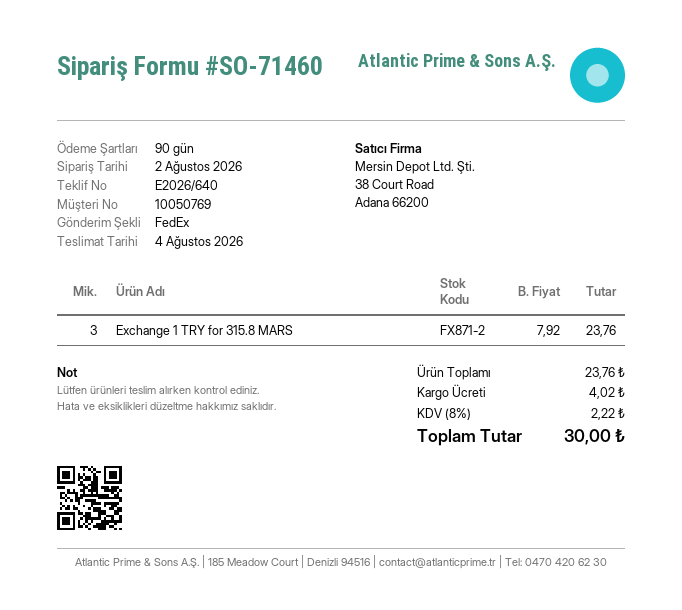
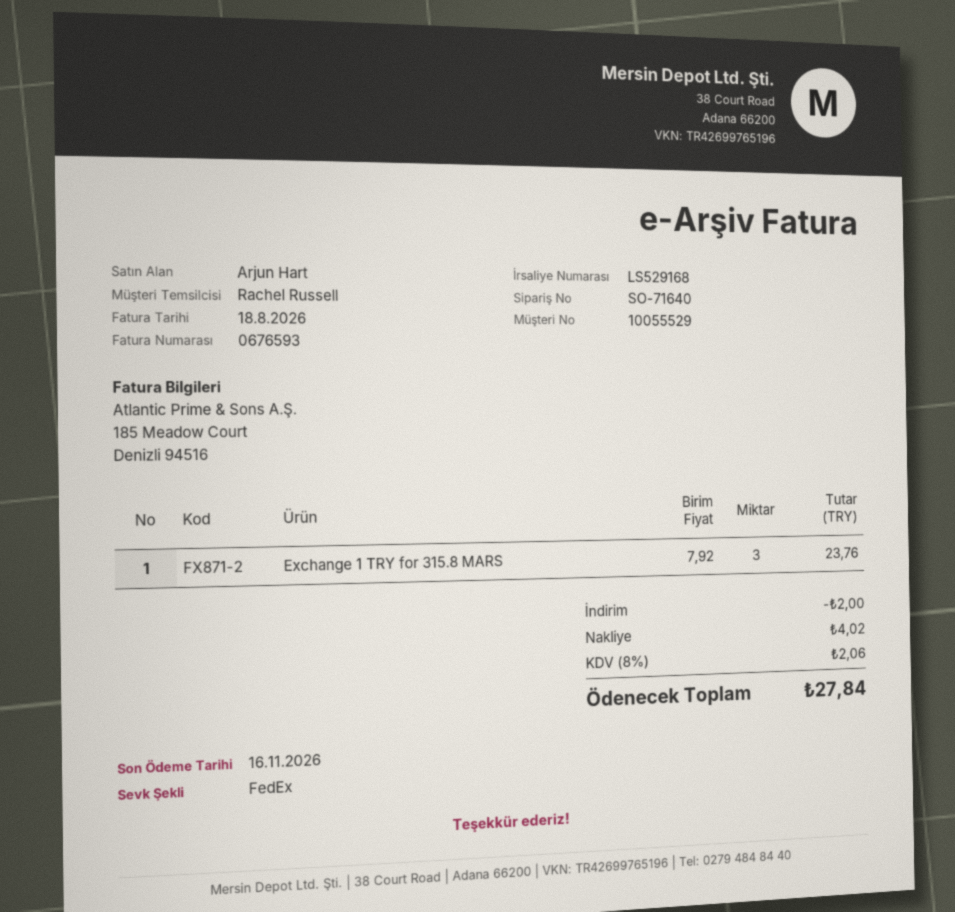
order number: SO-71460 -> SO-71640
customer number: 10050769 -> 10055529
discount: none -> 2.00
tax: 8% = 2.22 -> 8% = 2.06
total: 30.00 -> 27.84

